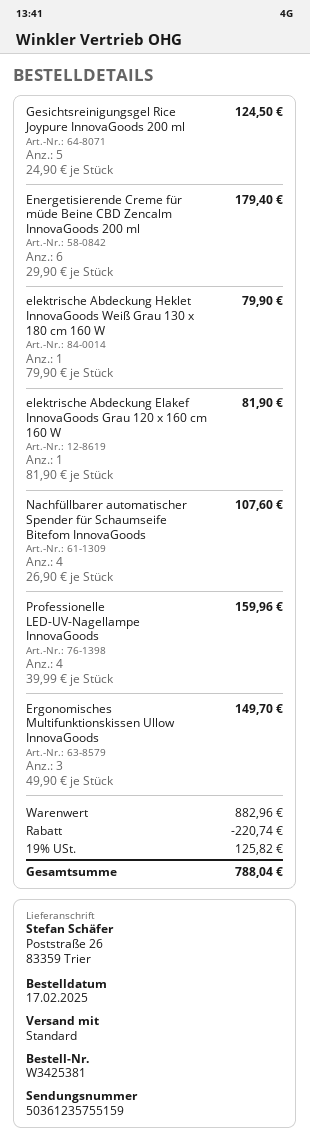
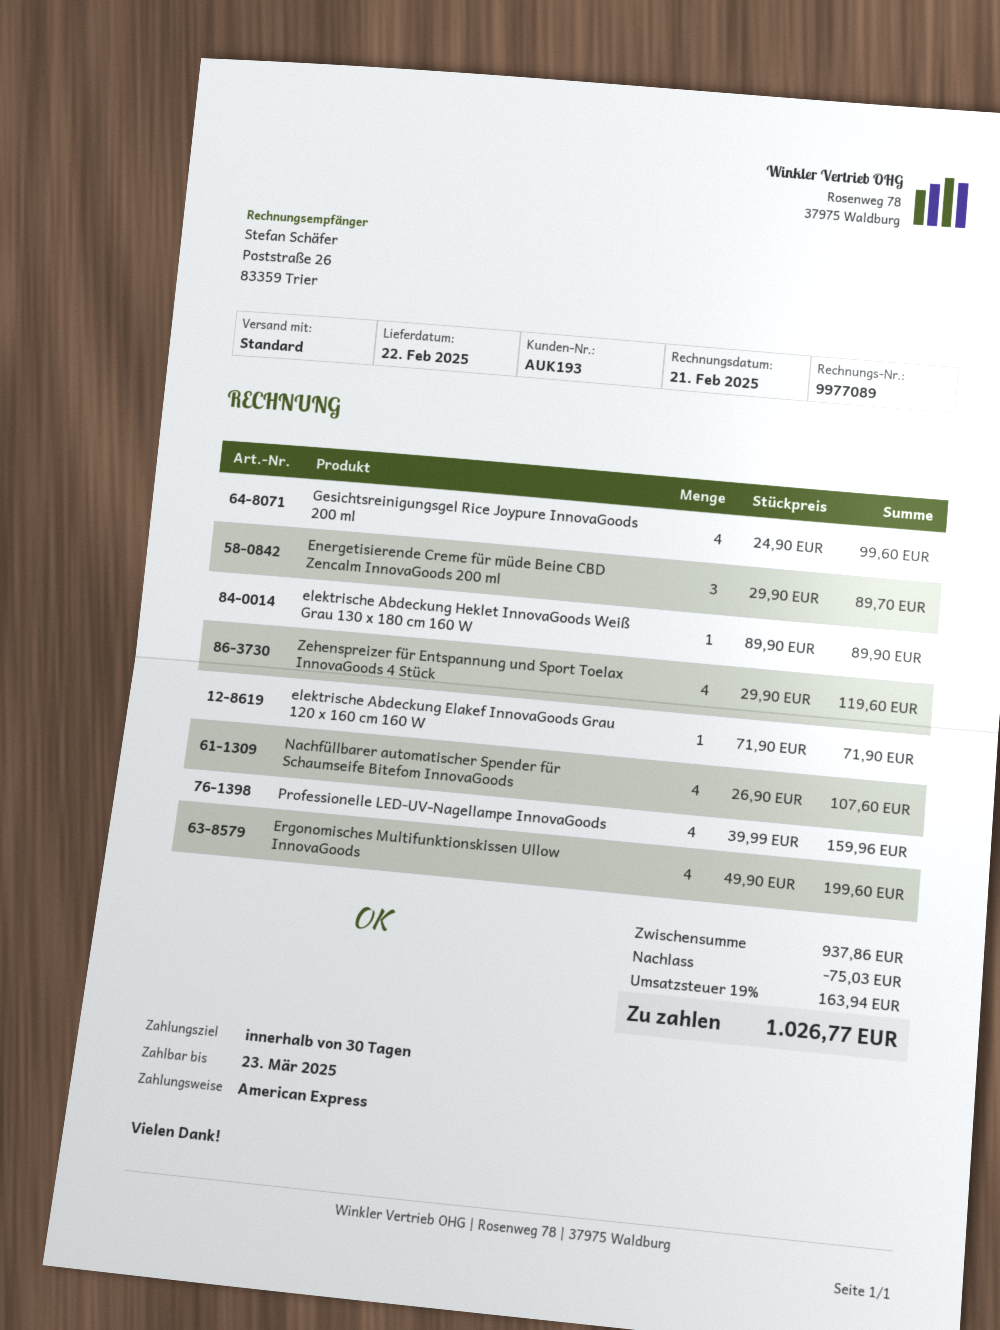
Gesichtsreinigungsgel Rice Joypure InnovaGoods 200 ml: 5 x 24.90 = 124.50 -> 4 x 24.90 = 99.60
Energetisierende Creme für müde Beine CBD Zencalm InnovaGoods 200 ml: 6 x 29.90 = 179.40 -> 3 x 29.90 = 89.70
elektrische Abdeckung Heklet InnovaGoods Weiß Grau 130 x 180 cm 160 W: 1 x 79.90 = 79.90 -> 1 x 89.90 = 89.90
elektrische Abdeckung Elakef InnovaGoods Grau 120 x 160 cm 160 W: 1 x 81.90 = 81.90 -> 1 x 71.90 = 71.90
Ergonomisches Multifunktionskissen Ullow InnovaGoods: 3 x 49.90 = 149.70 -> 4 x 49.90 = 199.60
Zehenspreizer für Entspannung und Sport Toelax InnovaGoods 4 Stück: none -> 4 x 29.90 = 119.60
subtotal: 882.96 -> 937.86
discount: 220.74 -> 75.03
tax: 19% = 125.82 -> 19% = 163.94
total: 788.04 -> 1026.77

